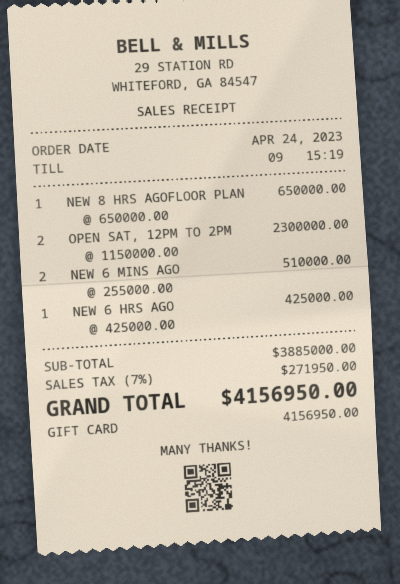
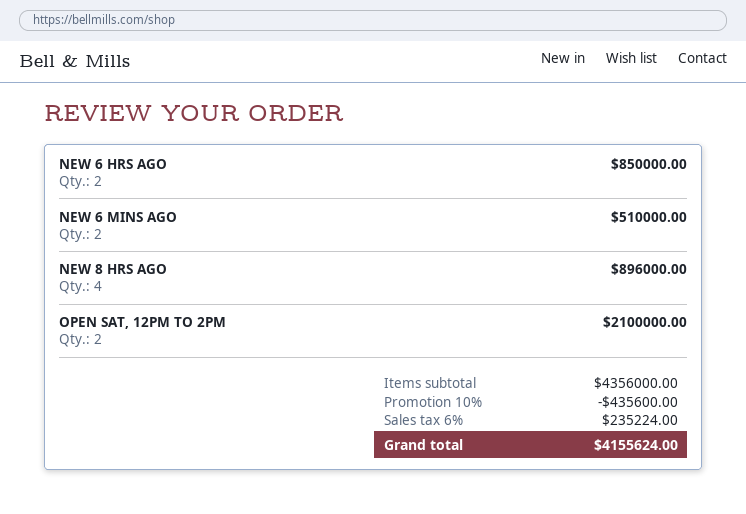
NEW 8 HRS AGOFLOOR PLAN: 1 for 650000.00 -> none
OPEN SAT, 12PM TO 2PM: 2 for 2300000.00 -> 2 for 2100000.00
NEW 6 HRS AGO: 1 for 425000.00 -> 2 for 850000.00
NEW 8 HRS AGO: none -> 4 for 896000.00
subtotal: 3885000.00 -> 4356000.00
discount: none -> 10% = 435600.00
tax: 7% = 271950.00 -> 6% = 235224.00
total: 4156950.00 -> 4155624.00

